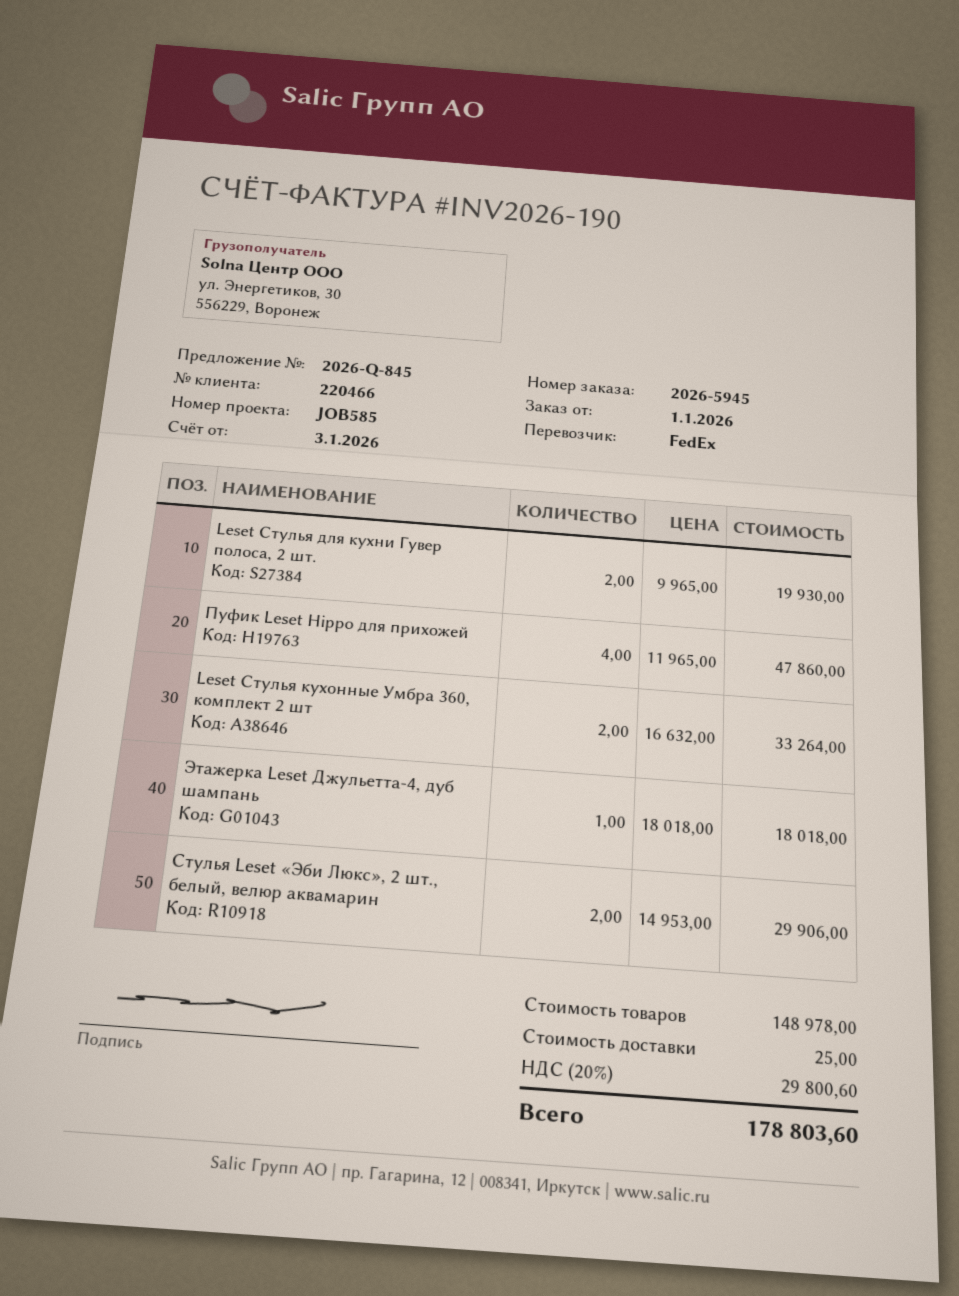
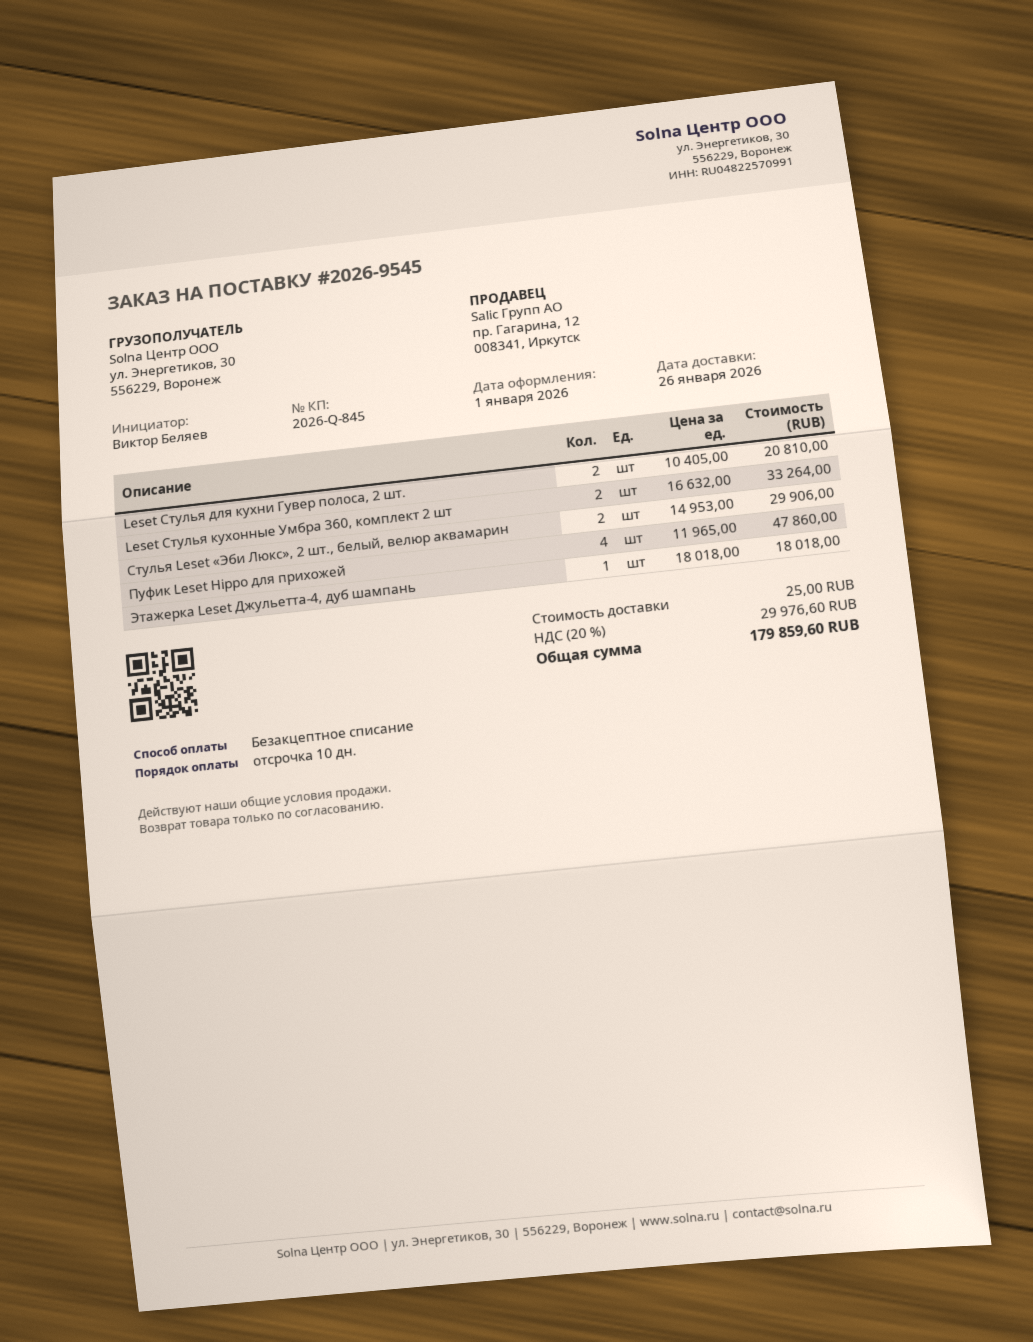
order number: 2026-5945 -> 2026-9545
Leset Стулья для кухни Гувер полоса, 2 шт.: 2 x 9965.00 = 19930.00 -> 2 x 10405.00 = 20810.00
tax: 20% = 29800.60 -> 20% = 29976.60
total: 178803.60 -> 179859.60

